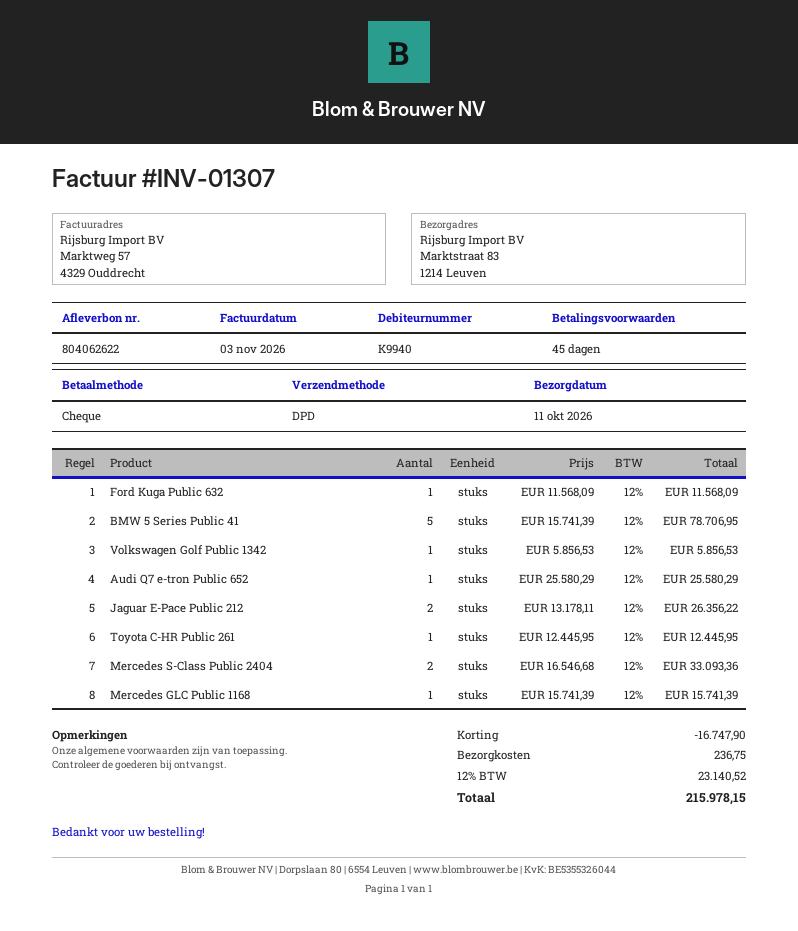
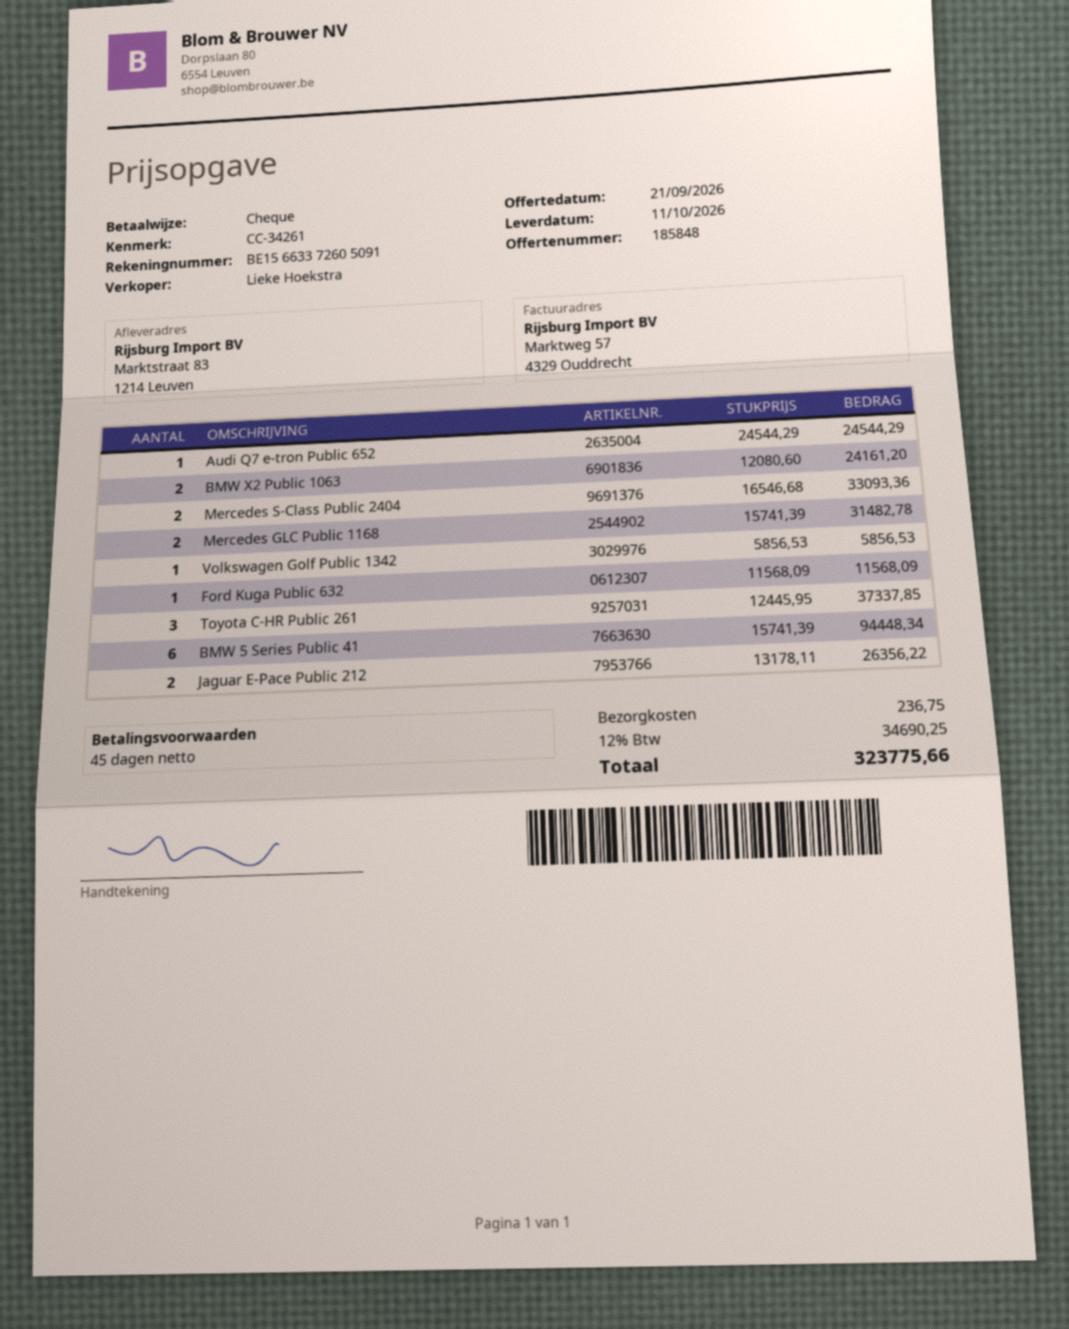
BMW 5 Series Public 41: 5 x 15741.39 = 78706.95 -> 6 x 15741.39 = 94448.34
Audi Q7 e-tron Public 652: 1 x 25580.29 = 25580.29 -> 1 x 24544.29 = 24544.29
Toyota C-HR Public 261: 1 x 12445.95 = 12445.95 -> 3 x 12445.95 = 37337.85
Mercedes GLC Public 1168: 1 x 15741.39 = 15741.39 -> 2 x 15741.39 = 31482.78
BMW X2 Public 1063: none -> 2 x 12080.60 = 24161.20
discount: 16747.90 -> none
tax: 12% = 23140.52 -> 12% = 34690.25
total: 215978.15 -> 323775.66

